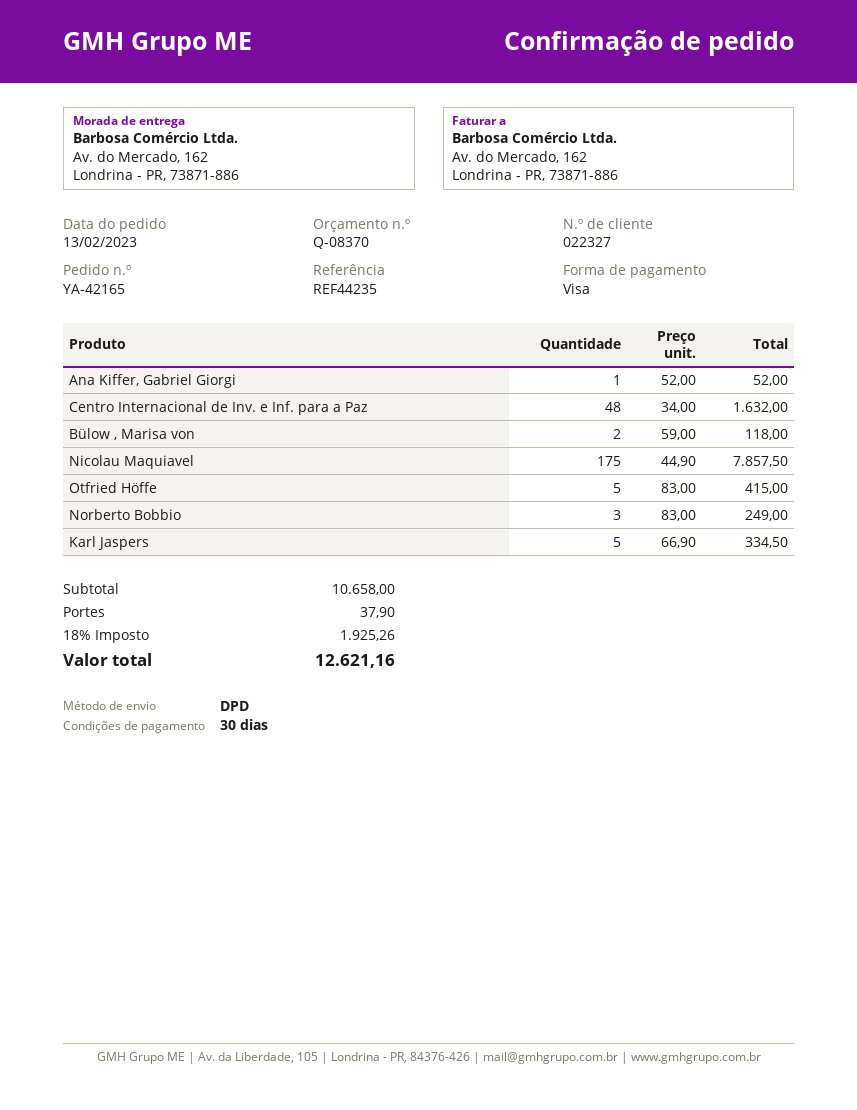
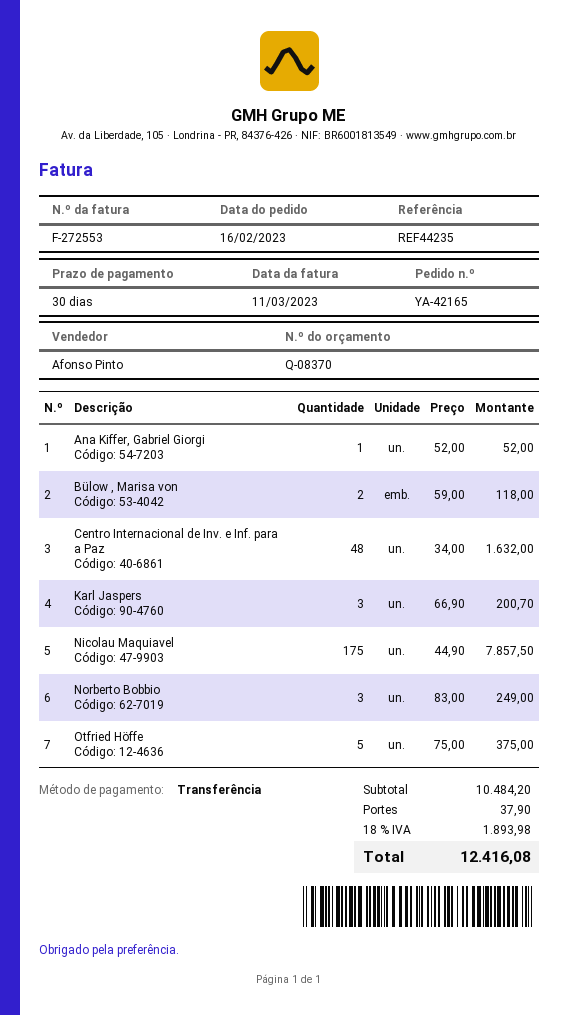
order date: 2023-02-13 -> 2023-02-16
payment method: Visa -> bank transfer
Otfried Höffe: 5 x 83.00 = 415.00 -> 5 x 75.00 = 375.00
Karl Jaspers: 5 x 66.90 = 334.50 -> 3 x 66.90 = 200.70
subtotal: 10658.00 -> 10484.20
tax: 18% = 1925.26 -> 18% = 1893.98
total: 12621.16 -> 12416.08

